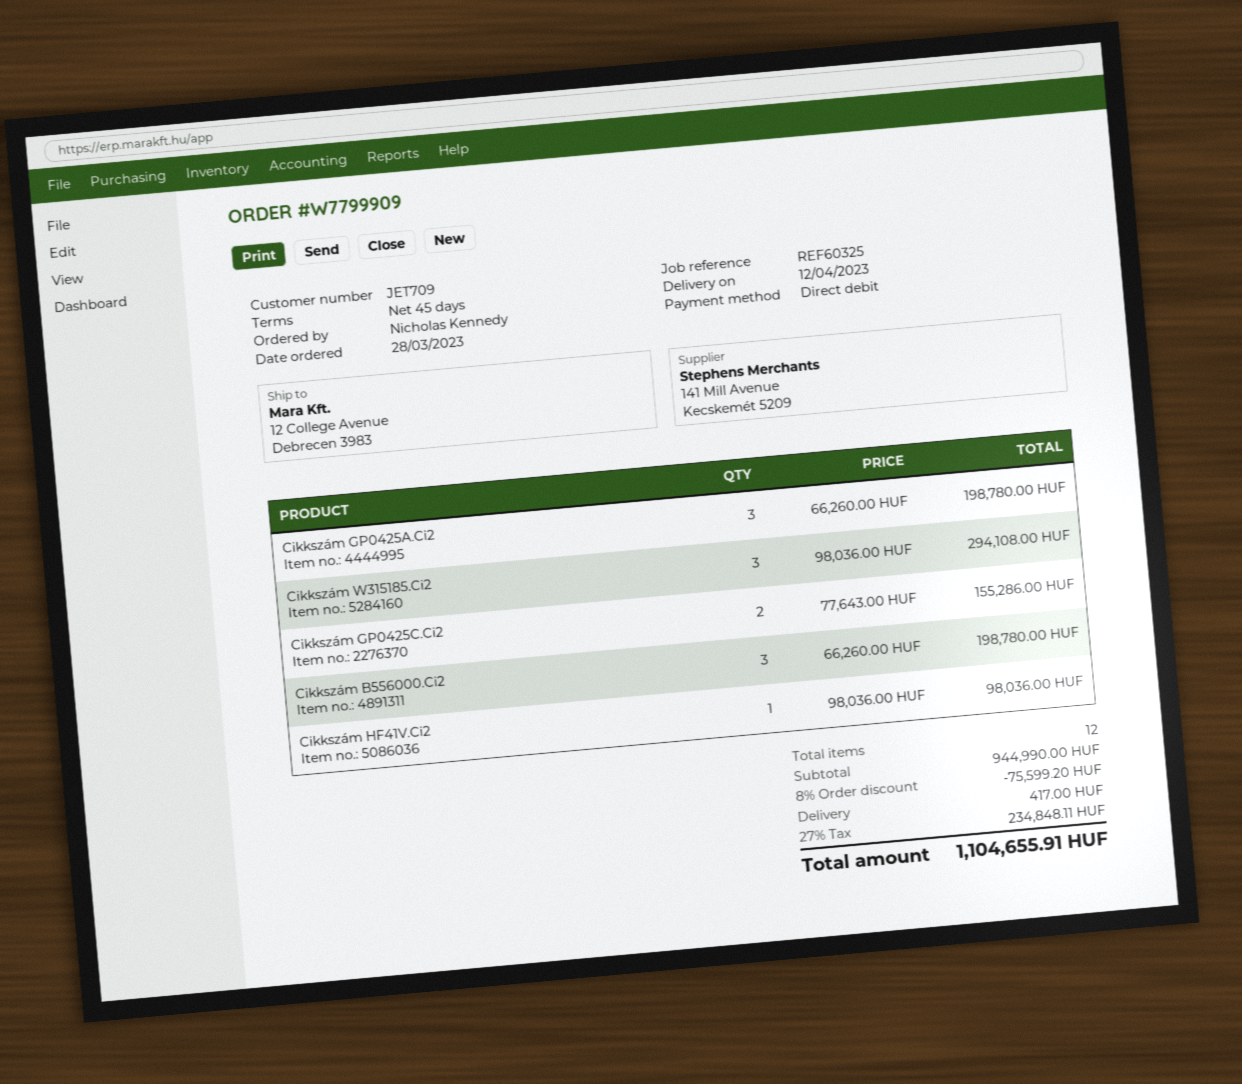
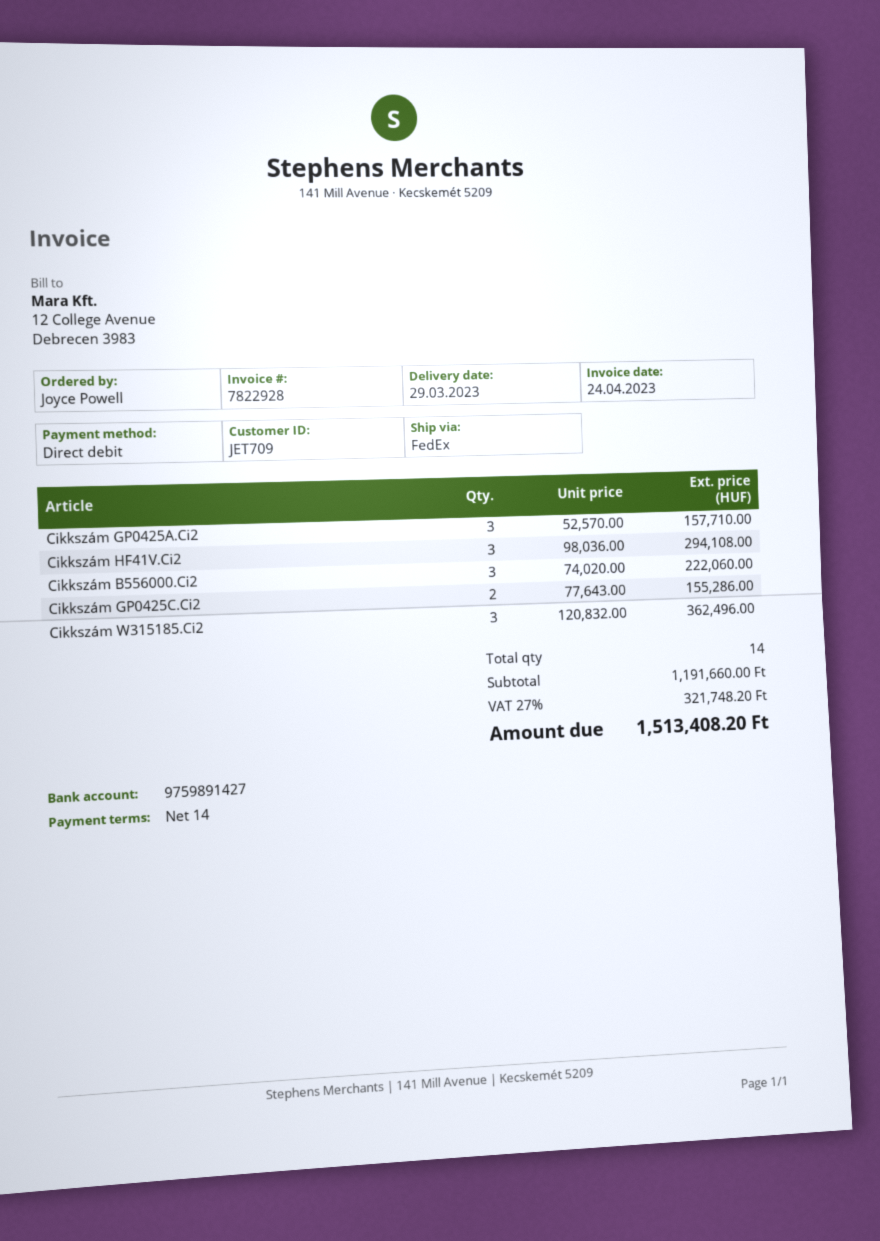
delivery date: 2023-04-12 -> 2023-03-29
payment terms: 45 days -> 14 days
ordered by: Nicholas Kennedy -> Joyce Powell
Cikkszám GP0425A.Ci2: 3 x 66260.00 = 198780.00 -> 3 x 52570.00 = 157710.00
Cikkszám W315185.Ci2: 3 x 98036.00 = 294108.00 -> 3 x 120832.00 = 362496.00
Cikkszám B556000.Ci2: 3 x 66260.00 = 198780.00 -> 3 x 74020.00 = 222060.00
Cikkszám HF41V.Ci2: 1 x 98036.00 = 98036.00 -> 3 x 98036.00 = 294108.00
total quantity: 12 -> 14
subtotal: 944990.00 -> 1191660.00
discount: 8% = 75599.20 -> none
shipping: 417.00 -> none
tax: 27% = 234848.11 -> 27% = 321748.20
total: 1104655.91 -> 1513408.20

